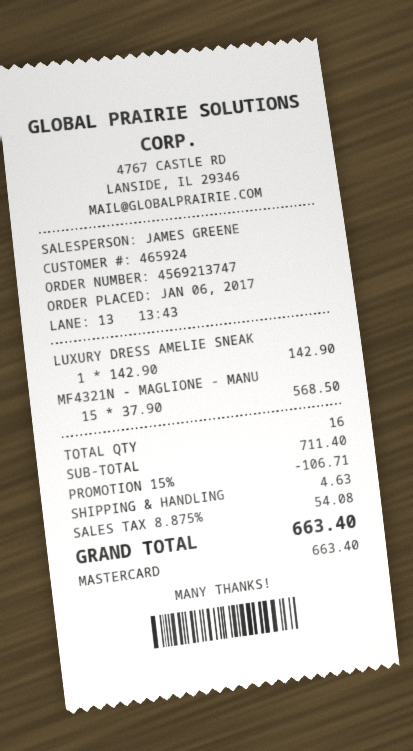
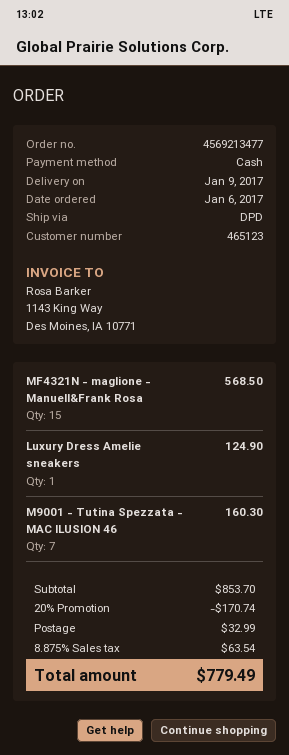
order number: 4569213747 -> 4569213477
customer number: 465924 -> 465123
payment method: Mastercard -> cash
LUXURY DRESS AMELIE SNEAK: 1 for 142.90 -> 1 for 124.90
M9001 - Tutina Spezzata - MAC ILUSION 46: none -> 7 for 160.30
subtotal: 711.40 -> 853.70
discount: 15% = 106.71 -> 20% = 170.74
shipping: 4.63 -> 32.99
tax: 8.875% = 54.08 -> 8.875% = 63.54
total: 663.40 -> 779.49

